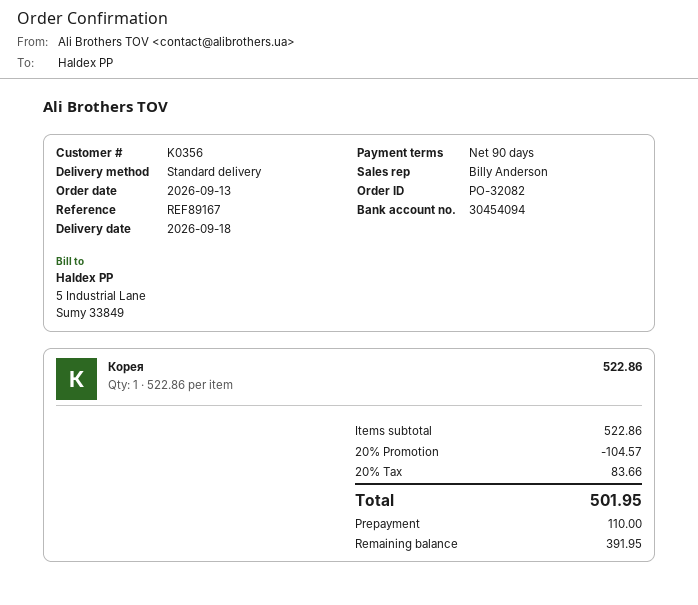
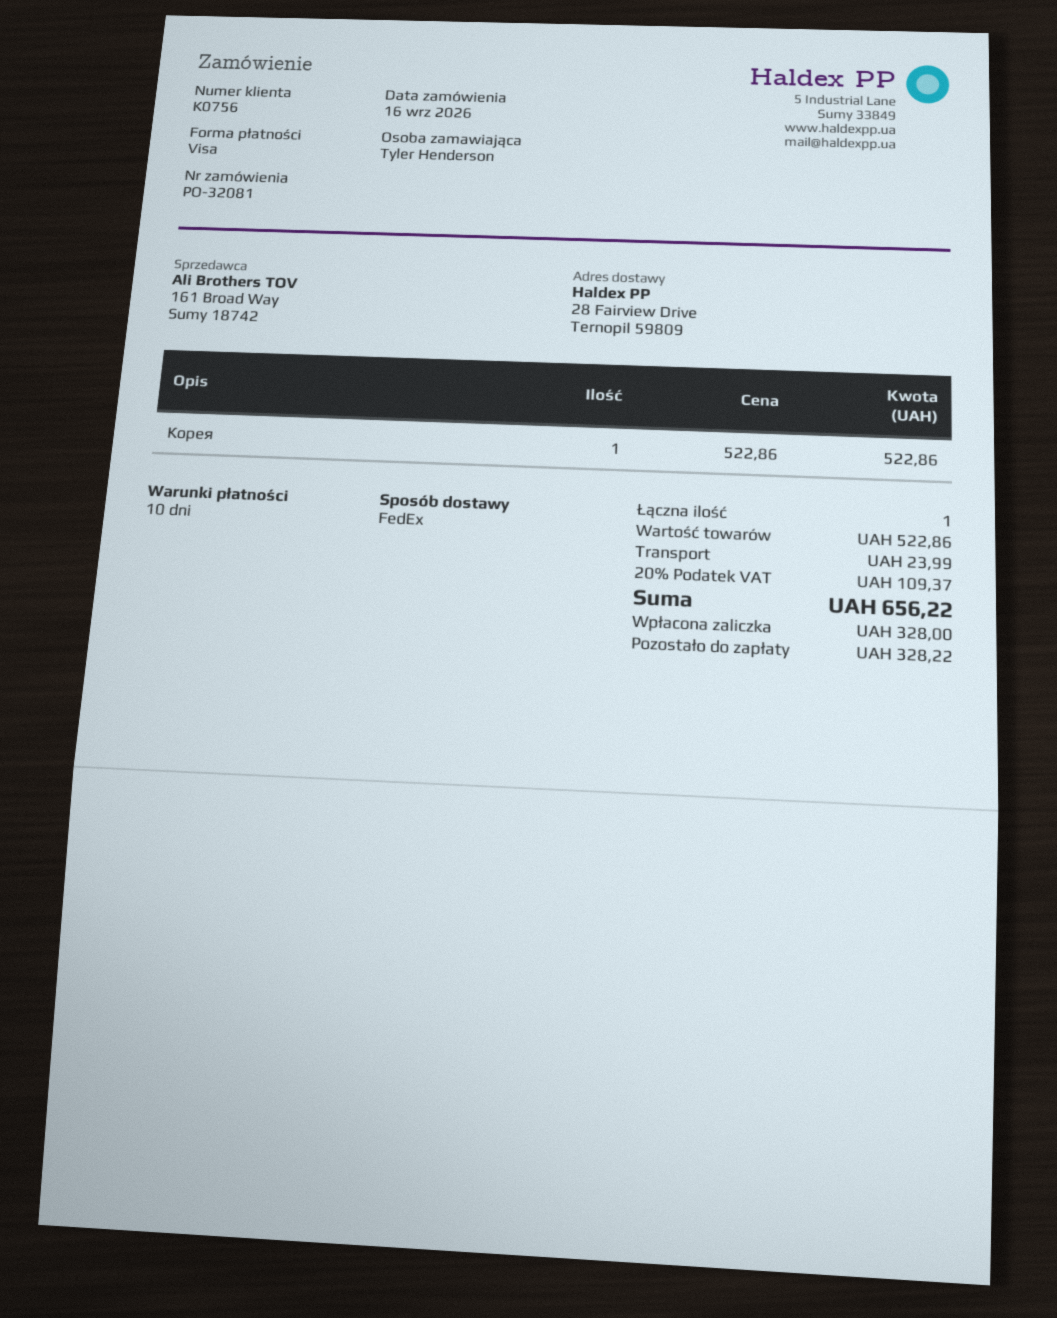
order number: PO-32082 -> PO-32081
order date: 2026-09-13 -> 2026-09-16
payment terms: 90 days -> 10 days
customer number: K0356 -> K0756
shipping method: standard -> FedEx
discount: 20% = 104.57 -> none
shipping: none -> 23.99
tax: 20% = 83.66 -> 20% = 109.37
total: 501.95 -> 656.22
deposit: 110.00 -> 328.00
balance: 391.95 -> 328.22

